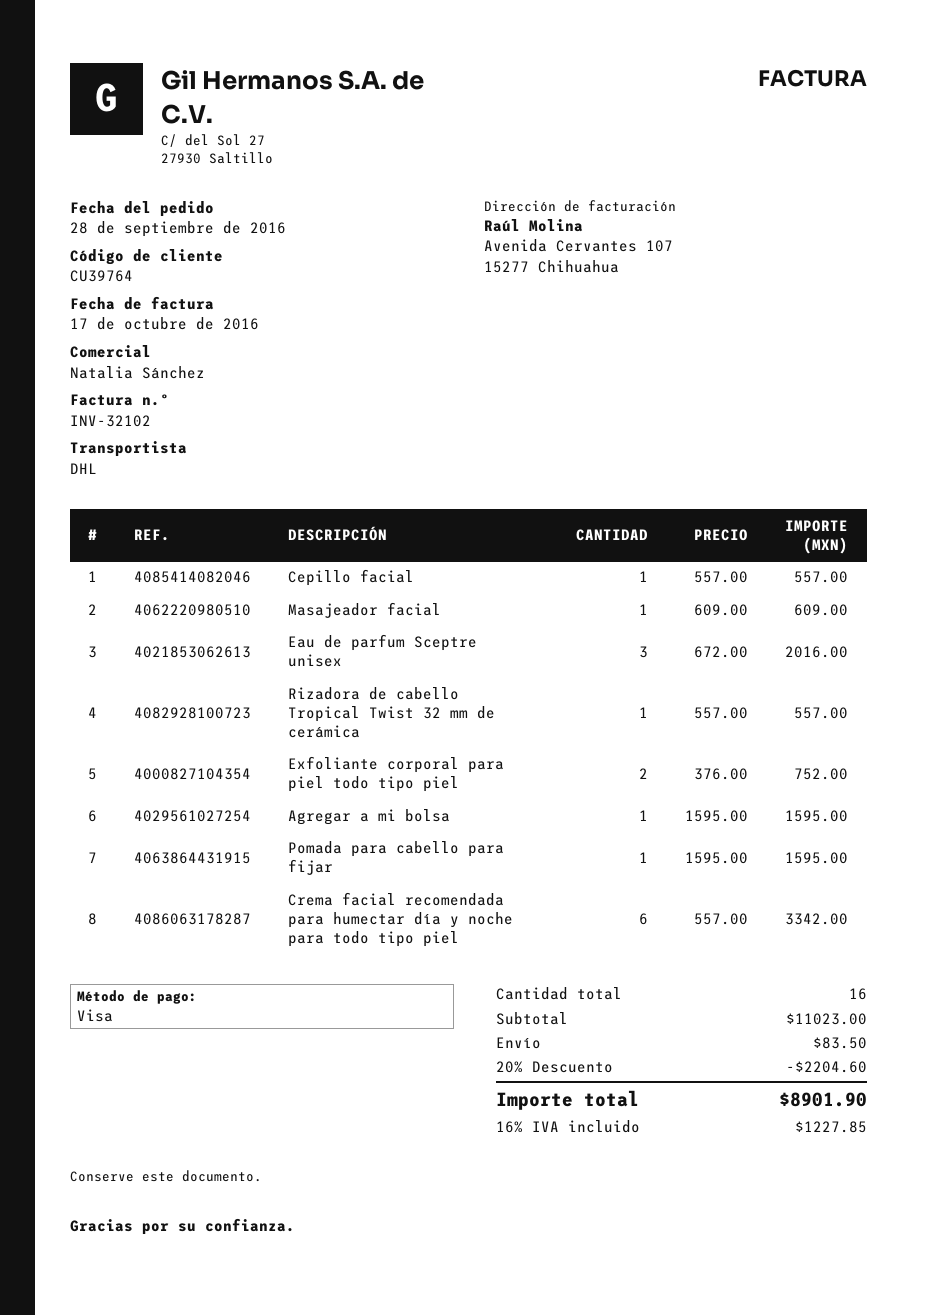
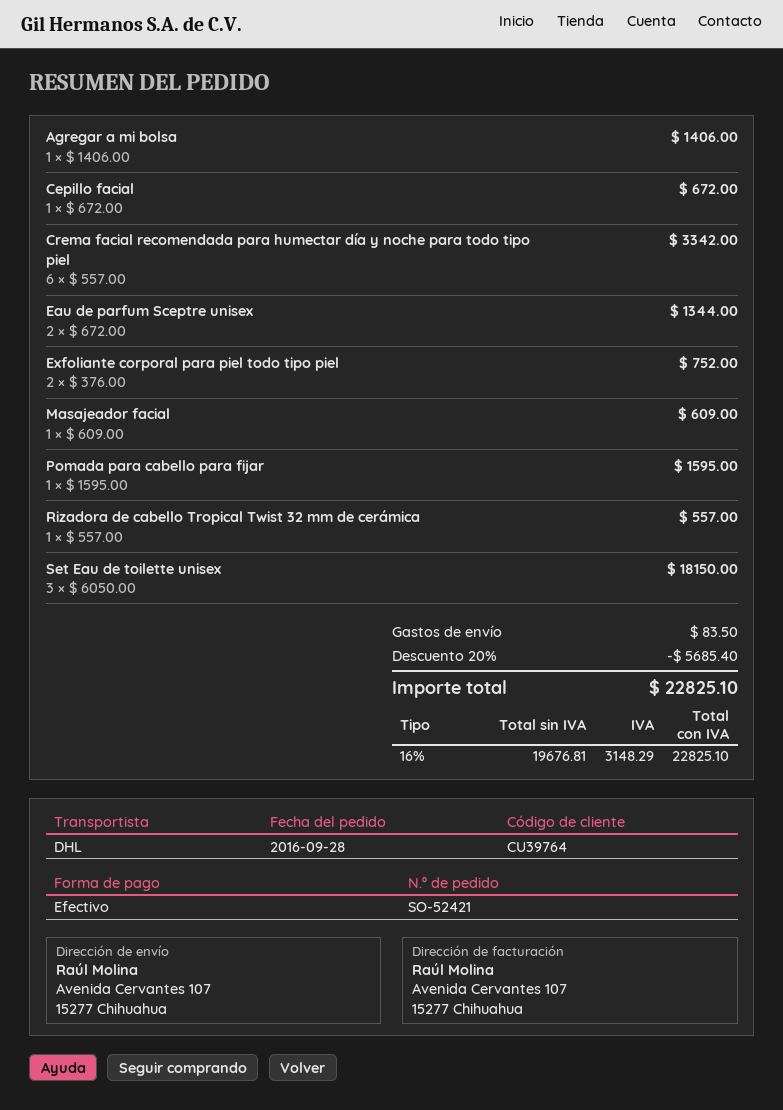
payment method: Visa -> cash
Cepillo facial: 1 x 557.00 = 557.00 -> 1 x 672.00 = 672.00
Eau de parfum Sceptre unisex: 3 x 672.00 = 2016.00 -> 2 x 672.00 = 1344.00
Agregar a mi bolsa: 1 x 1595.00 = 1595.00 -> 1 x 1406.00 = 1406.00
Set Eau de toilette unisex: none -> 3 x 6050.00 = 18150.00
discount: 20% = 2204.60 -> 20% = 5685.40
tax: 16% = 1227.85 -> 16% = 3148.29
total: 8901.90 -> 22825.10

